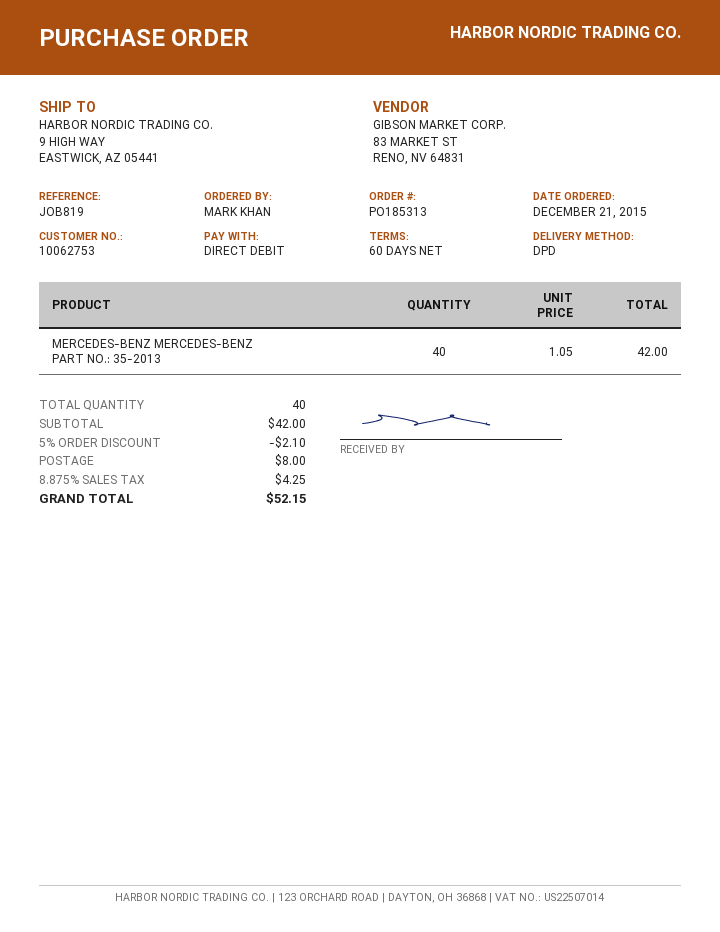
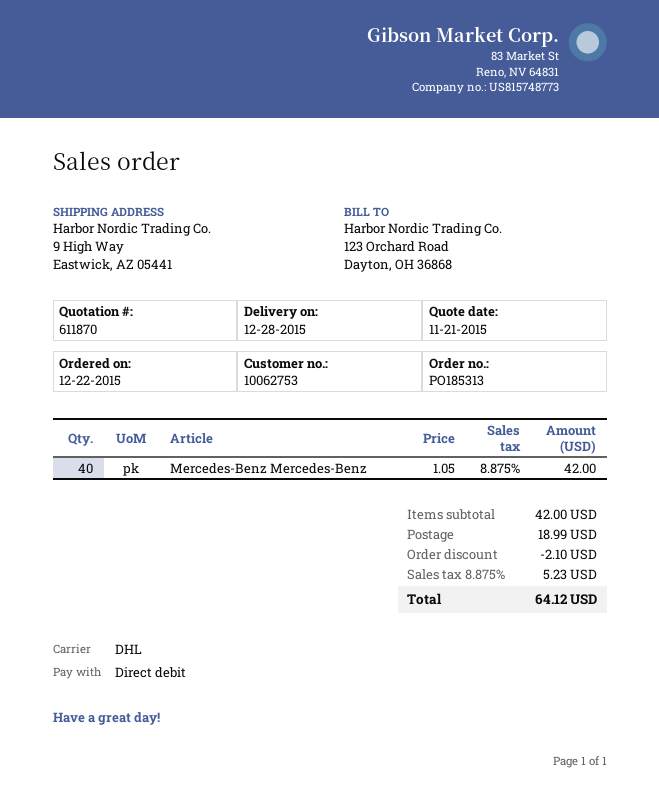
order date: 2015-12-21 -> 2015-12-22
shipping method: DPD -> DHL
shipping: 8.00 -> 18.99
tax: 8.875% = 4.25 -> 8.875% = 5.23
total: 52.15 -> 64.12

